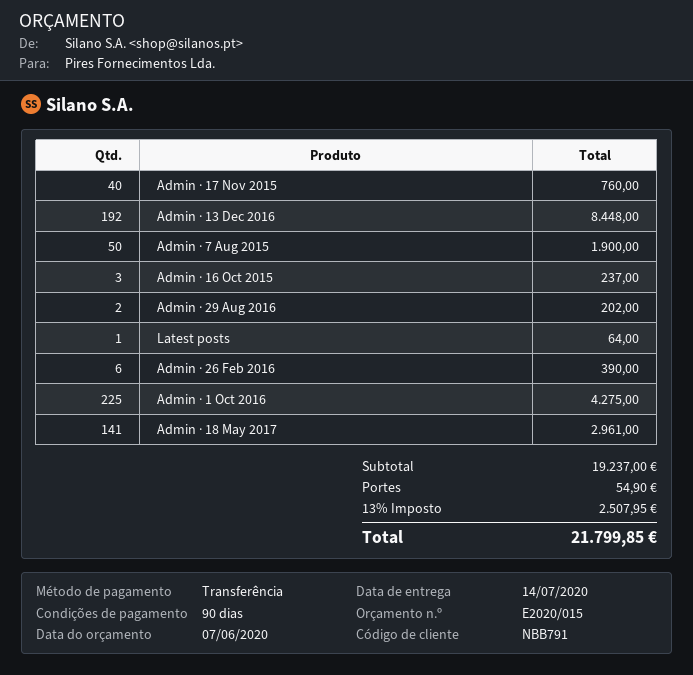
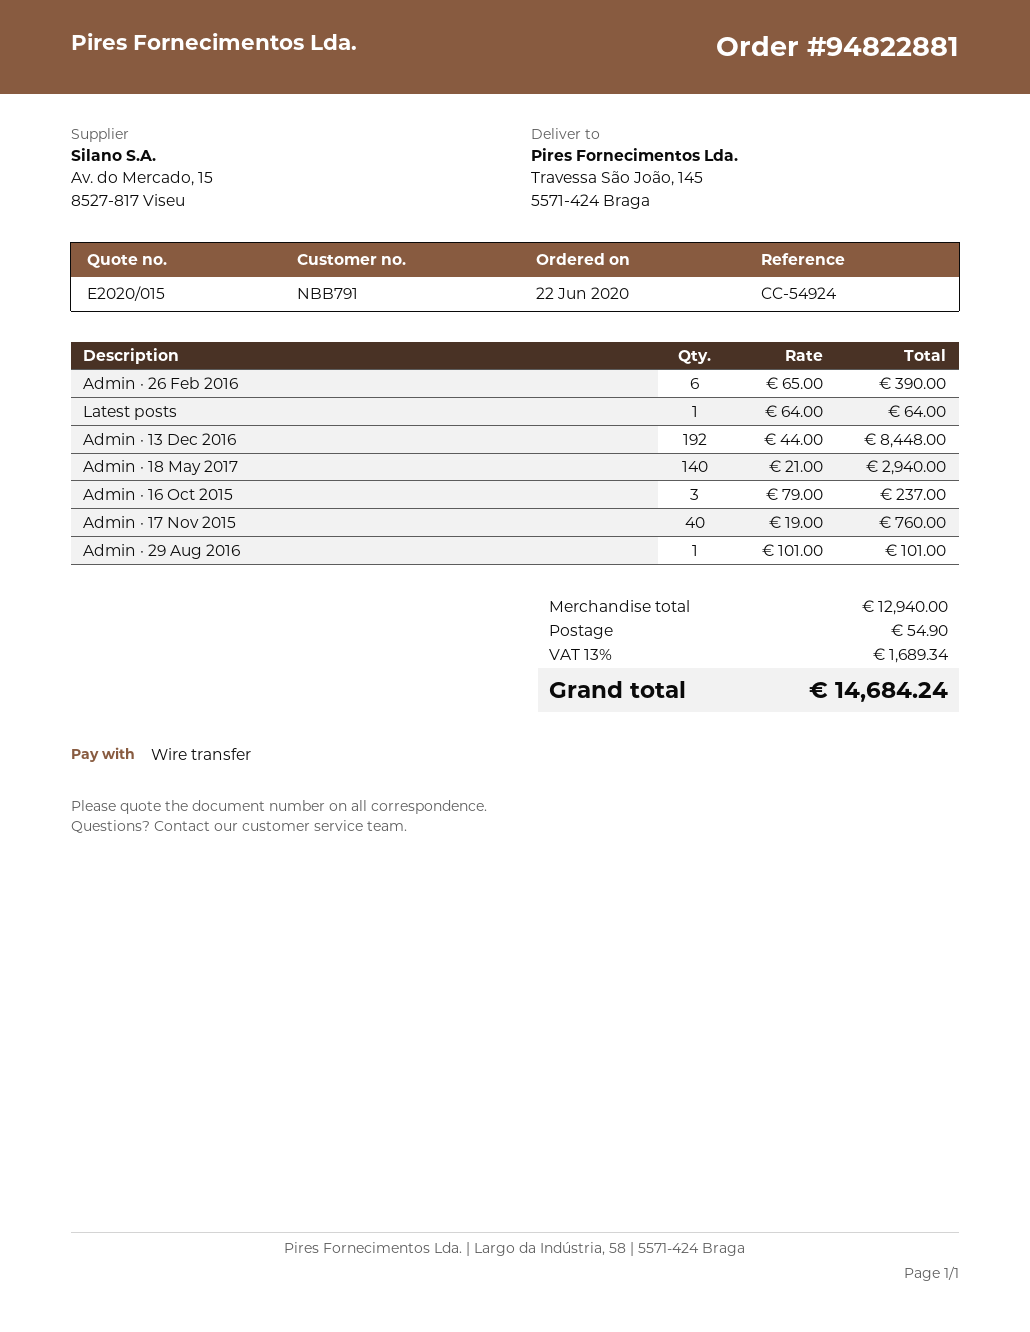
Admin · 7 Aug 2015: 50 for 1900.00 -> none
Admin · 29 Aug 2016: 2 for 202.00 -> 1 for 101.00
Admin · 1 Oct 2016: 225 for 4275.00 -> none
Admin · 18 May 2017: 141 for 2961.00 -> 140 for 2940.00
subtotal: 19237.00 -> 12940.00
tax: 13% = 2507.95 -> 13% = 1689.34
total: 21799.85 -> 14684.24

